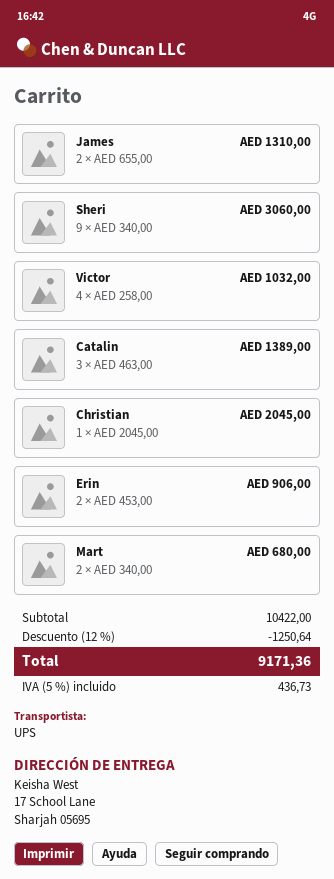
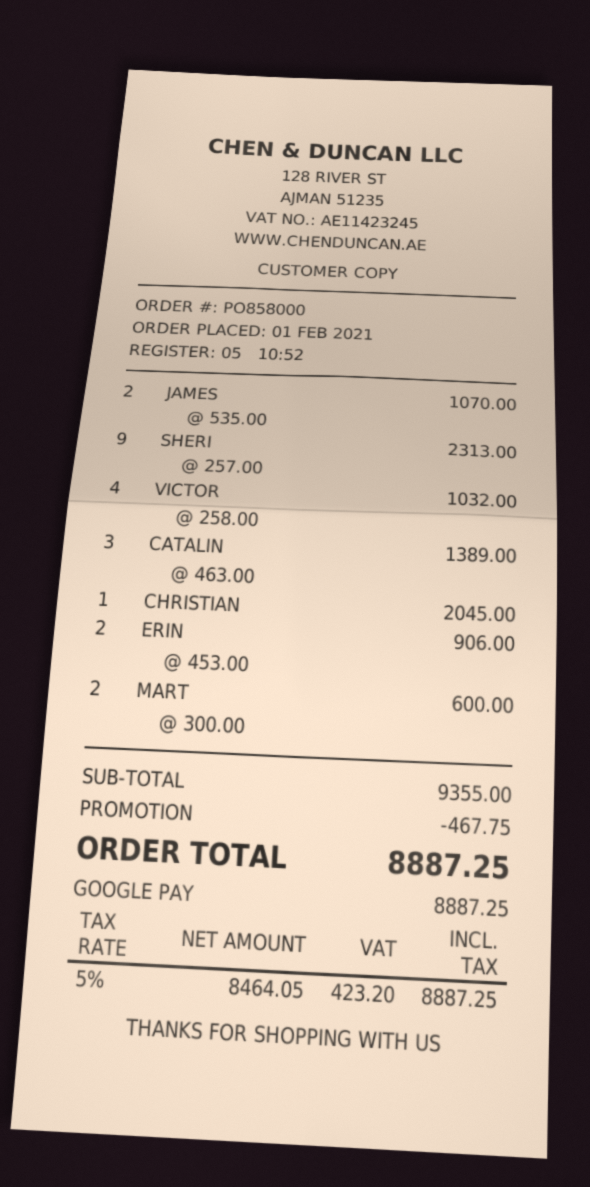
James: 2 x 655.00 = 1310.00 -> 2 x 535.00 = 1070.00
Sheri: 9 x 340.00 = 3060.00 -> 9 x 257.00 = 2313.00
Mart: 2 x 340.00 = 680.00 -> 2 x 300.00 = 600.00
subtotal: 10422.00 -> 9355.00
discount: 1250.64 -> 467.75
tax: 5% = 436.73 -> 5% = 423.20
total: 9171.36 -> 8887.25

